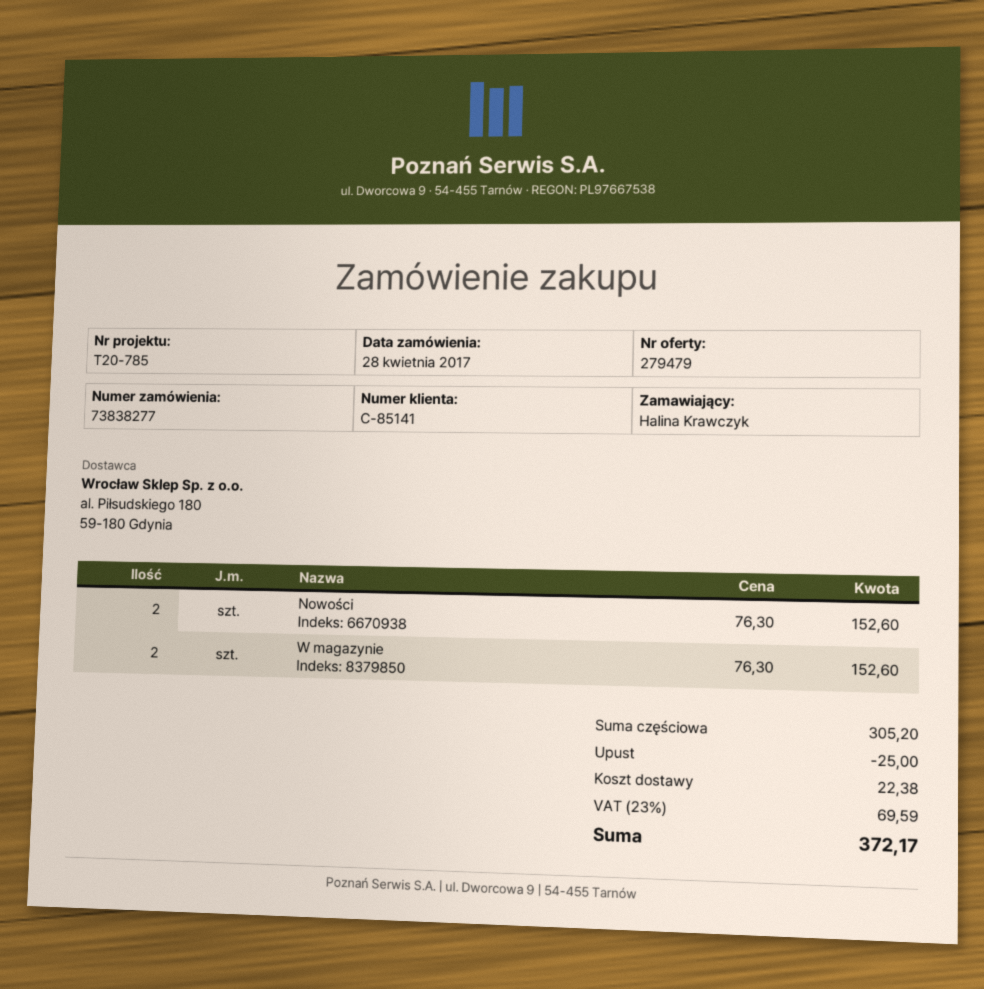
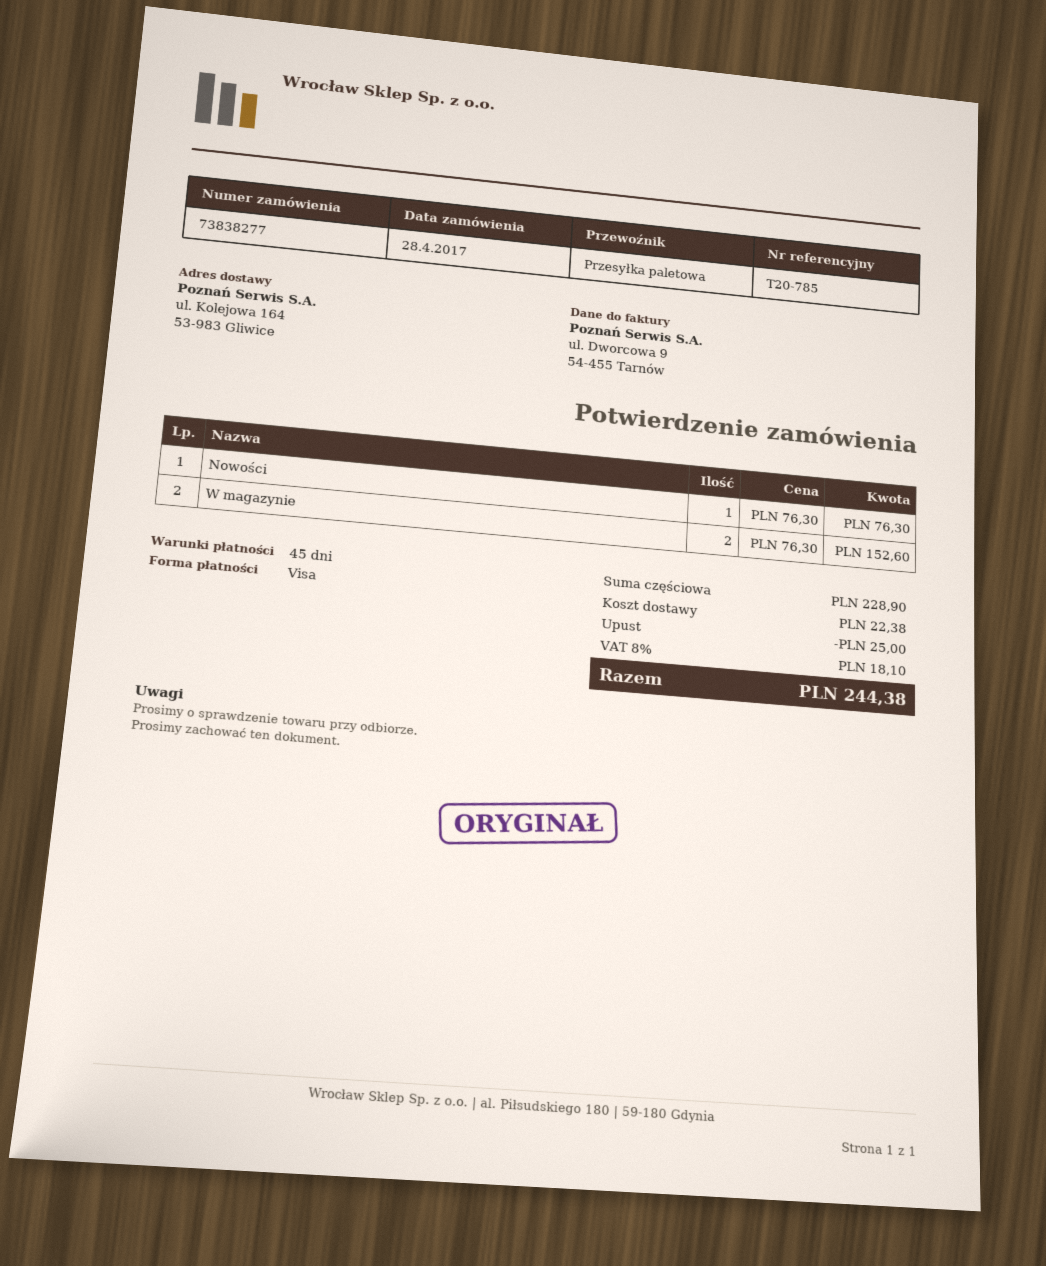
Nowości: 2 x 76.30 = 152.60 -> 1 x 76.30 = 76.30
subtotal: 305.20 -> 228.90
tax: 23% = 69.59 -> 8% = 18.10
total: 372.17 -> 244.38

